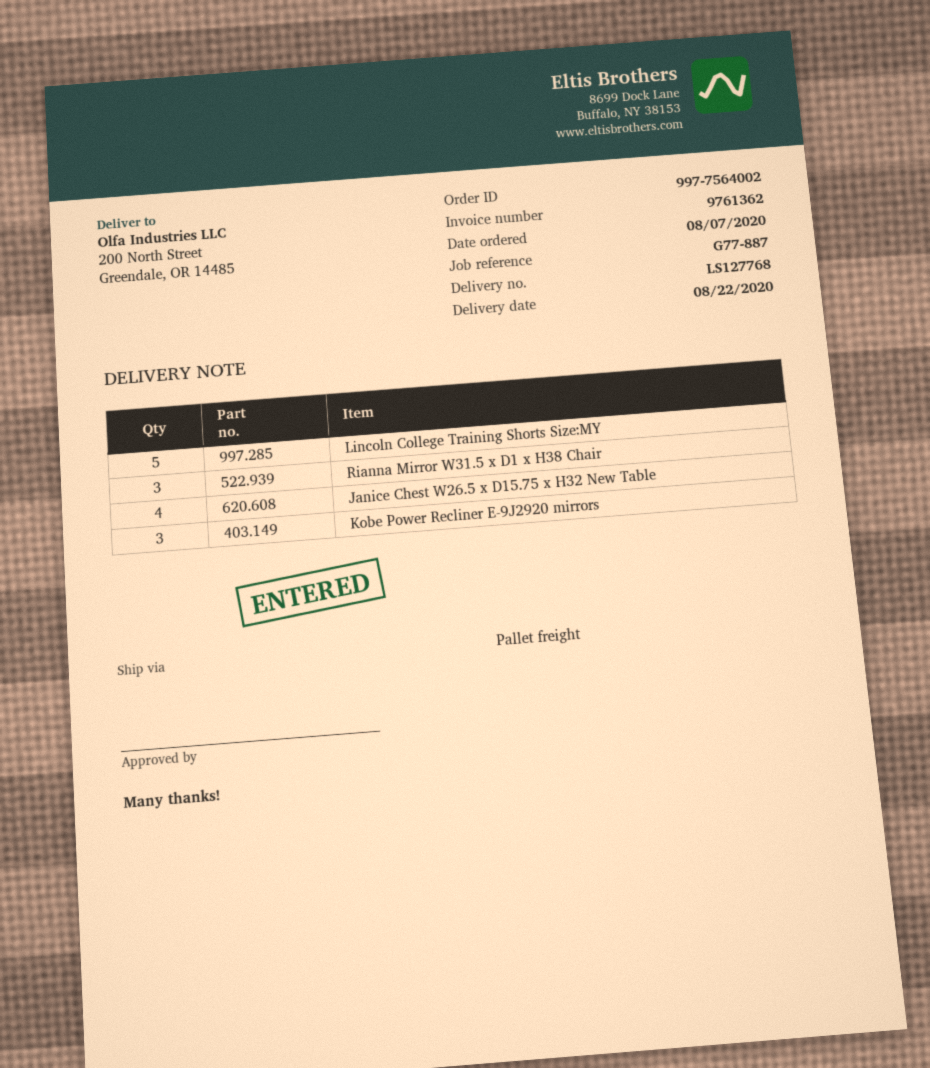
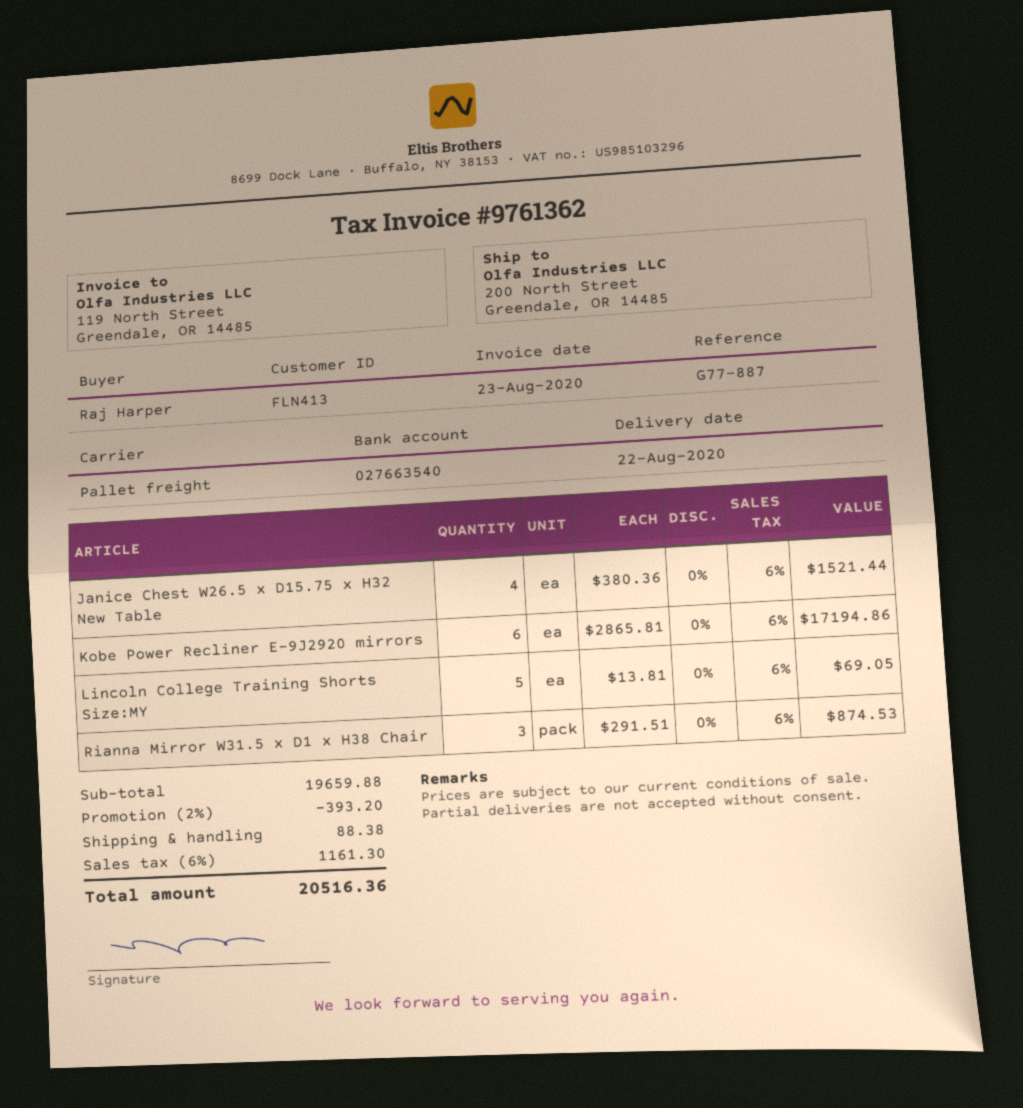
Kobe Power Recliner E-9J2920 mirrors: 3 -> 6

